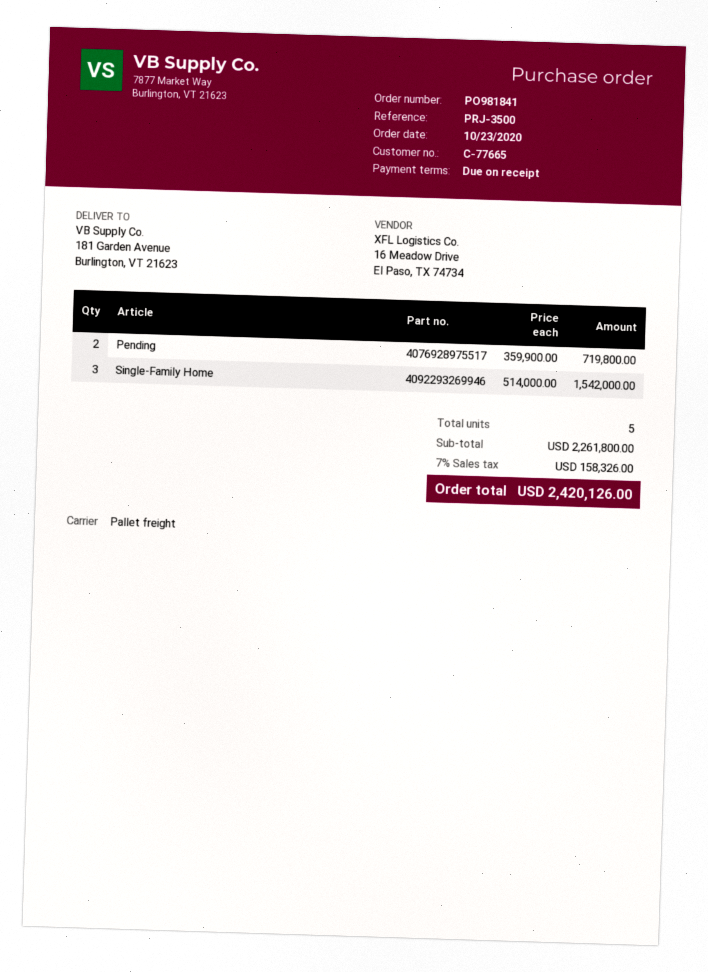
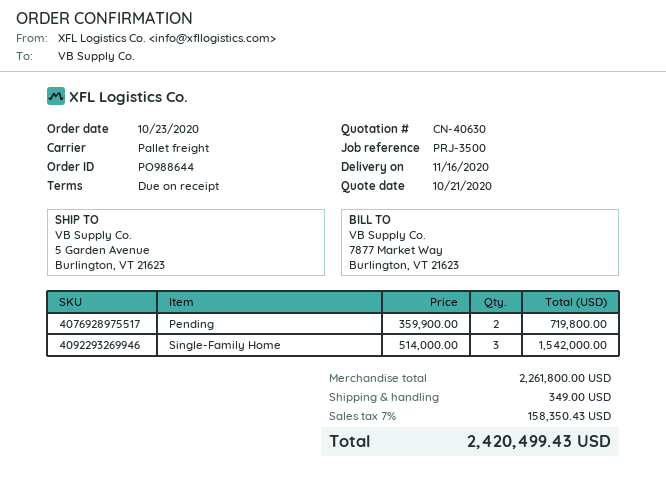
order number: PO981841 -> PO988644
ship to: 181 Garden Avenue, Burlington, VT 21623 -> 5 Garden Avenue, Burlington, VT 21623
shipping: none -> 349.00
tax: 7% = 158326.00 -> 7% = 158350.43
total: 2420126.00 -> 2420499.43

